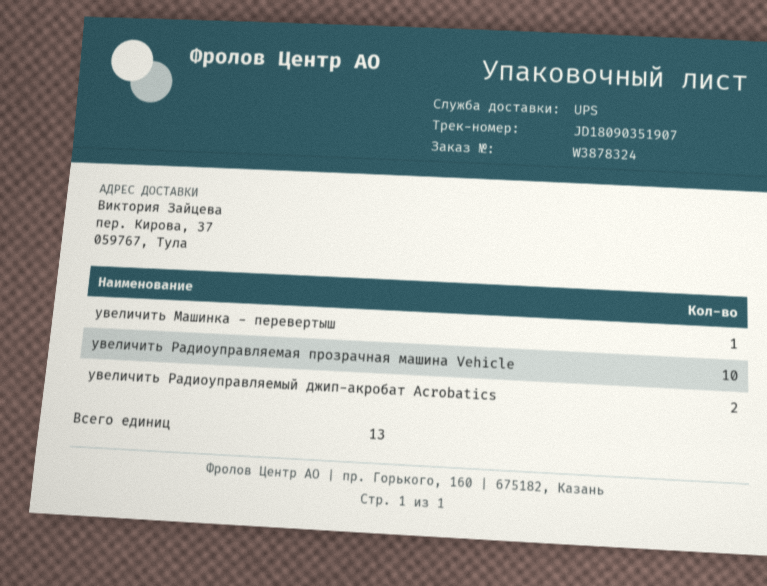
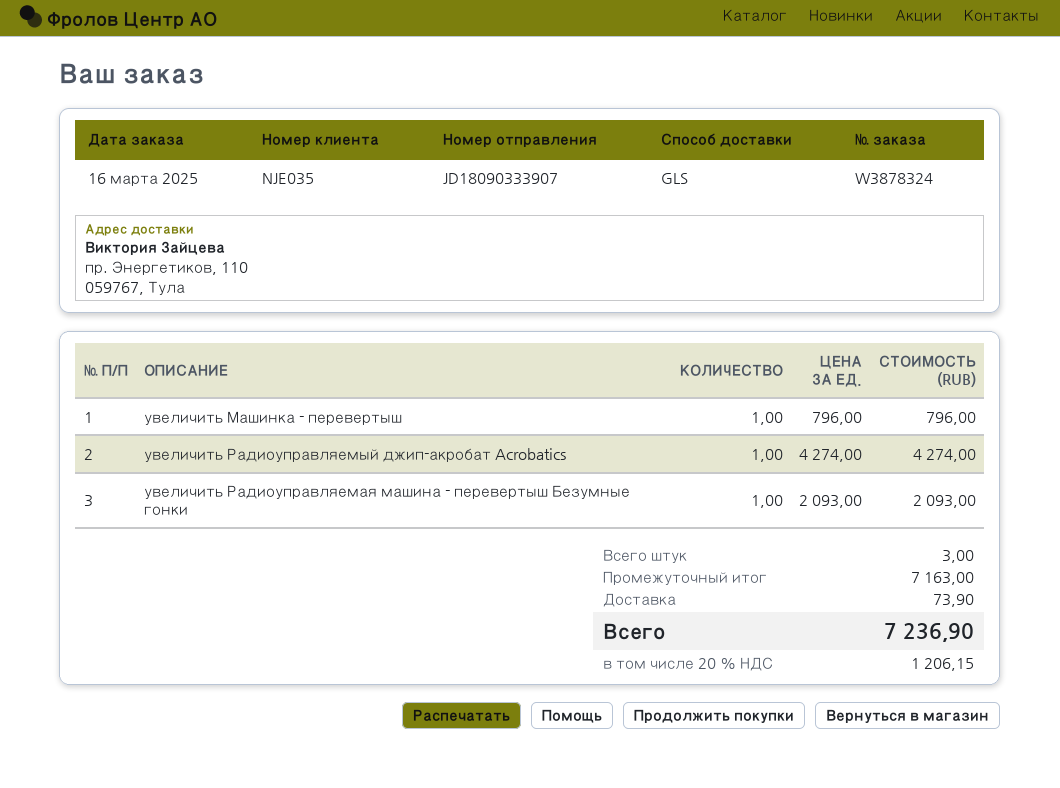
shipping method: UPS -> GLS
tracking number: JD18090351907 -> JD18090333907
ship to: пер. Кирова, 37, 059767, Тула -> пр. Энергетиков, 110, 059767, Тула
увеличить Радиоуправляемая прозрачная машина Vehicle: 10 -> none
увеличить Радиоуправляемый джип-акробат Acrobatics: 2 -> 1
увеличить Радиоуправляемая машина - перевертыш Безумные гонки: none -> 1
total quantity: 13 -> 3

